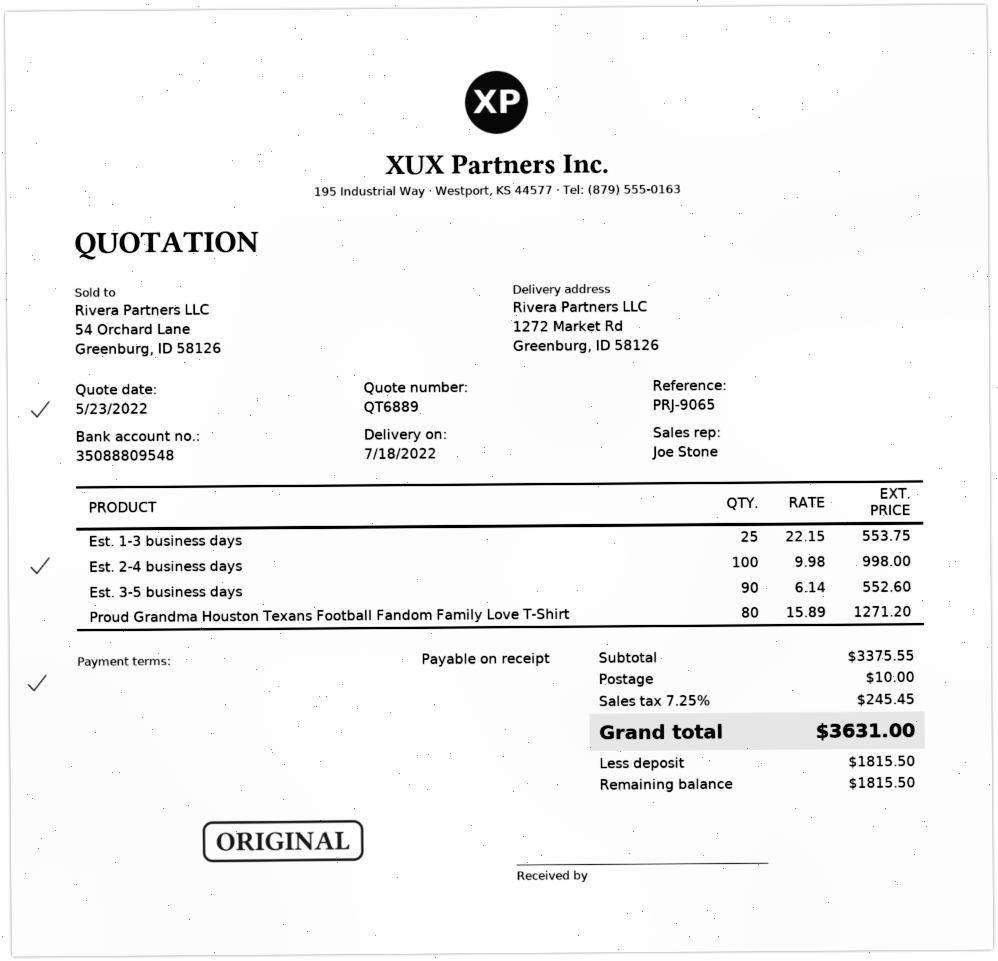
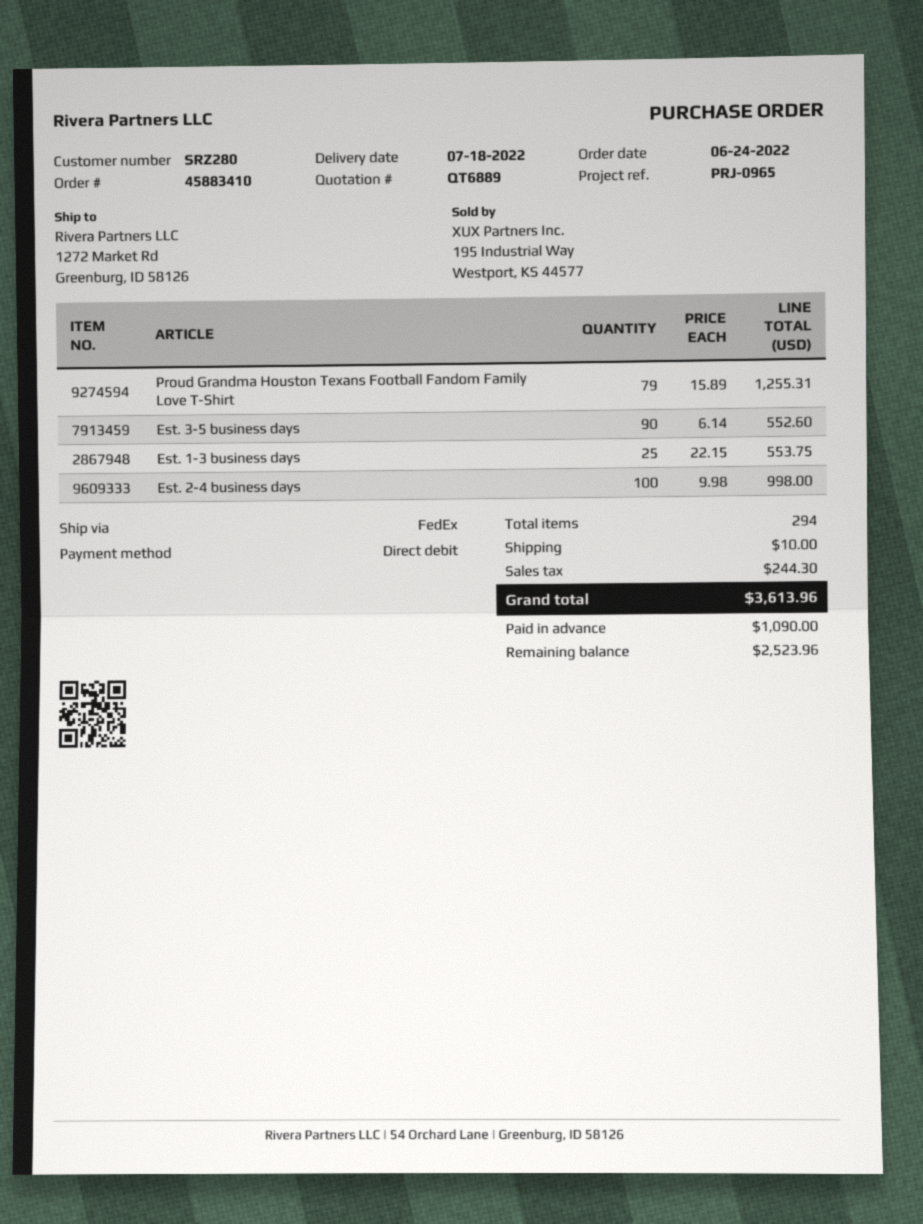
reference: PRJ-9065 -> PRJ-0965
Proud Grandma Houston Texans Football Fandom Family Love T-Shirt: 80 x 15.89 = 1271.20 -> 79 x 15.89 = 1255.31
tax: 245.45 -> 244.30
total: 3631.00 -> 3613.96
deposit: 1815.50 -> 1090.00
balance: 1815.50 -> 2523.96

